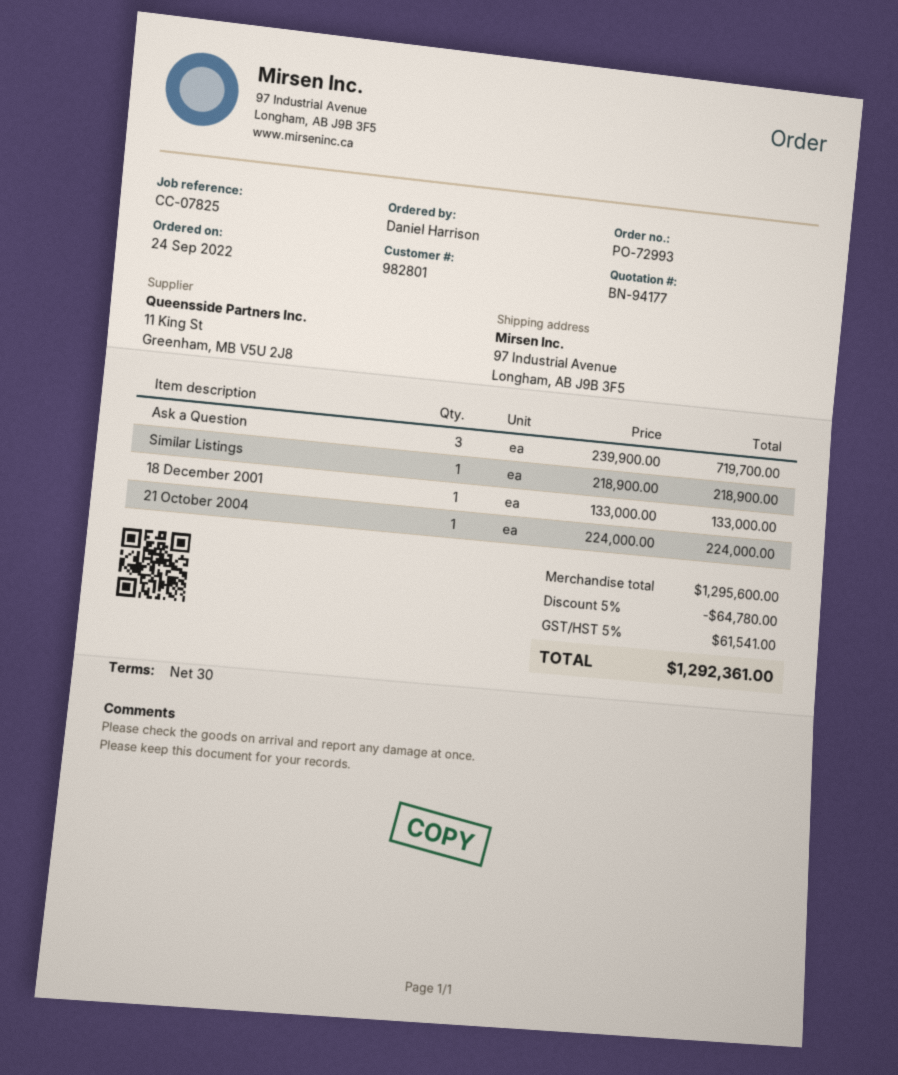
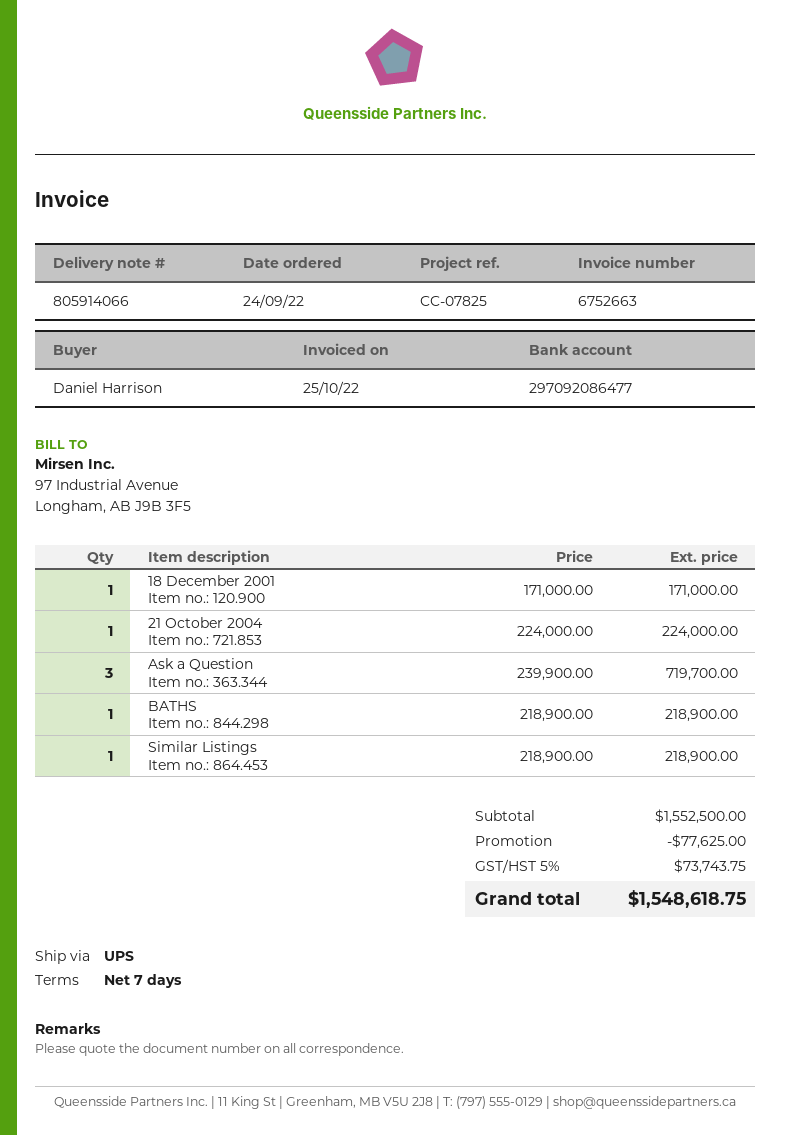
payment terms: 30 days -> 7 days
18 December 2001: 1 x 133000.00 = 133000.00 -> 1 x 171000.00 = 171000.00
BATHS: none -> 1 x 218900.00 = 218900.00
subtotal: 1295600.00 -> 1552500.00
discount: 64780.00 -> 77625.00
tax: 5% = 61541.00 -> 5% = 73743.75
total: 1292361.00 -> 1548618.75

